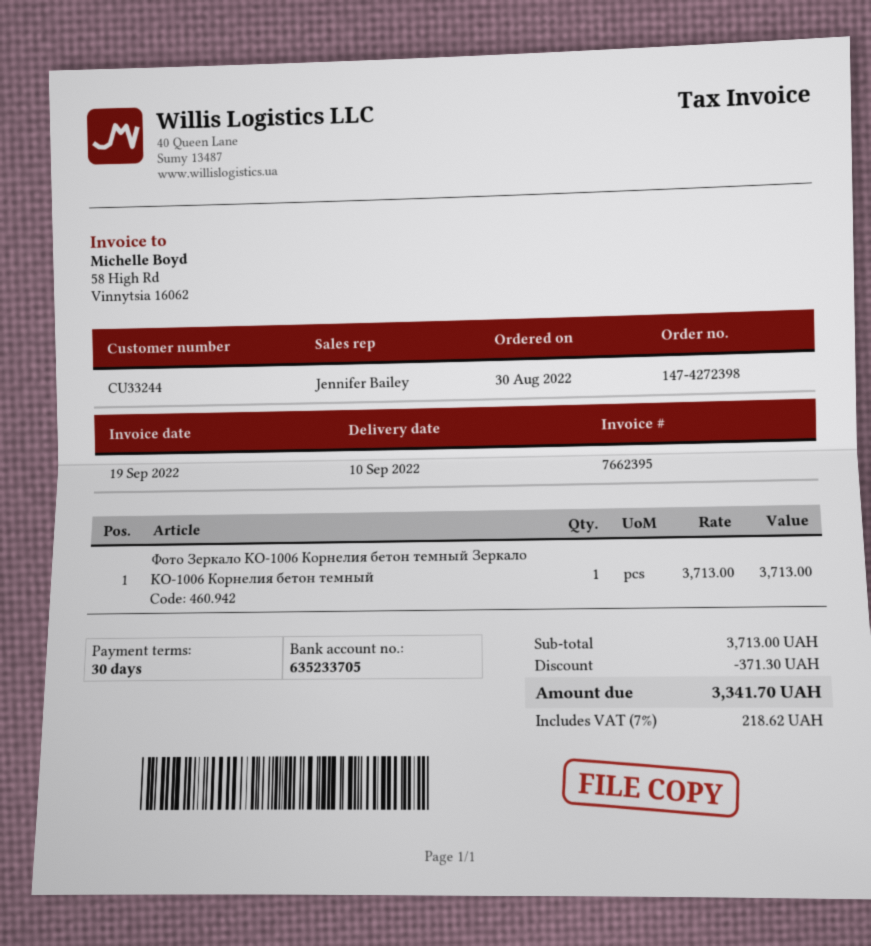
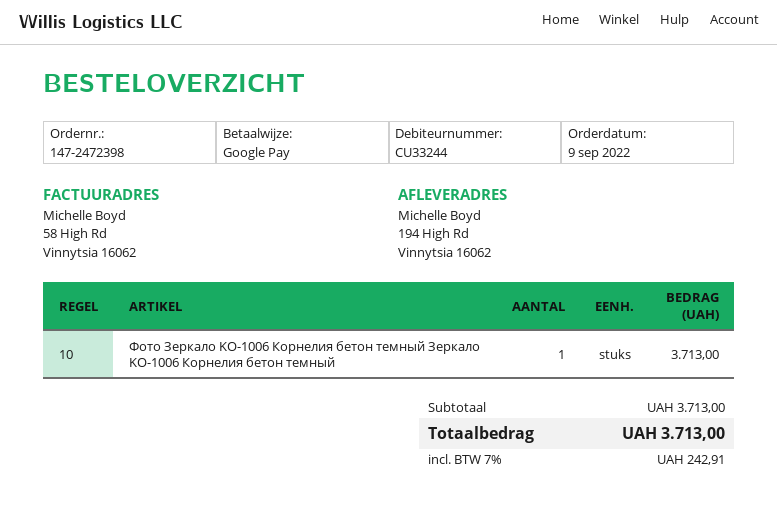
order number: 147-4272398 -> 147-2472398
order date: 2022-08-30 -> 2022-09-09
discount: 371.30 -> none
tax: 7% = 218.62 -> 7% = 242.91
total: 3341.70 -> 3713.00

